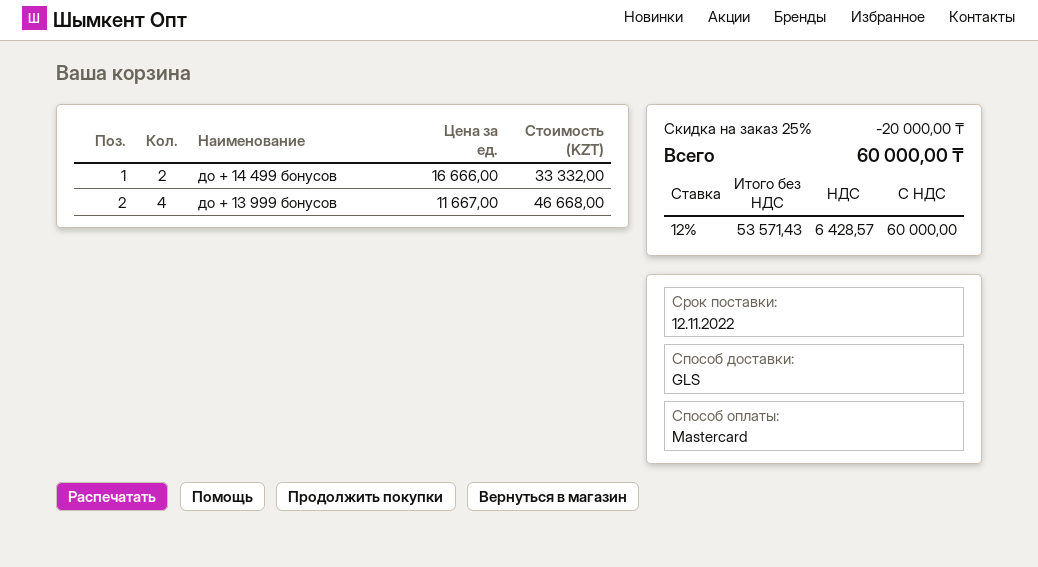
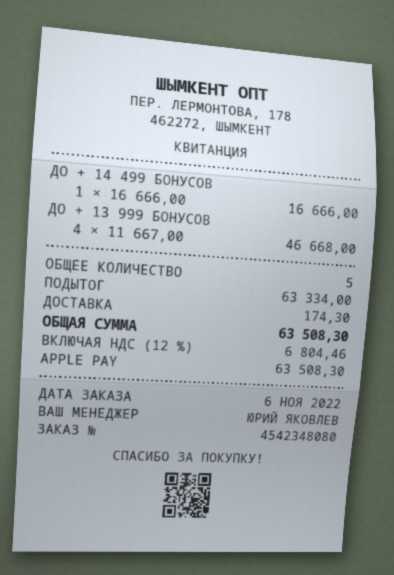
payment method: Mastercard -> Apple Pay
до + 14 499 бонусов: 2 x 16666.00 = 33332.00 -> 1 x 16666.00 = 16666.00
discount: 25% = 20000.00 -> none
shipping: none -> 174.30
tax: 12% = 6428.57 -> 12% = 6804.46
total: 60000.00 -> 63508.30

